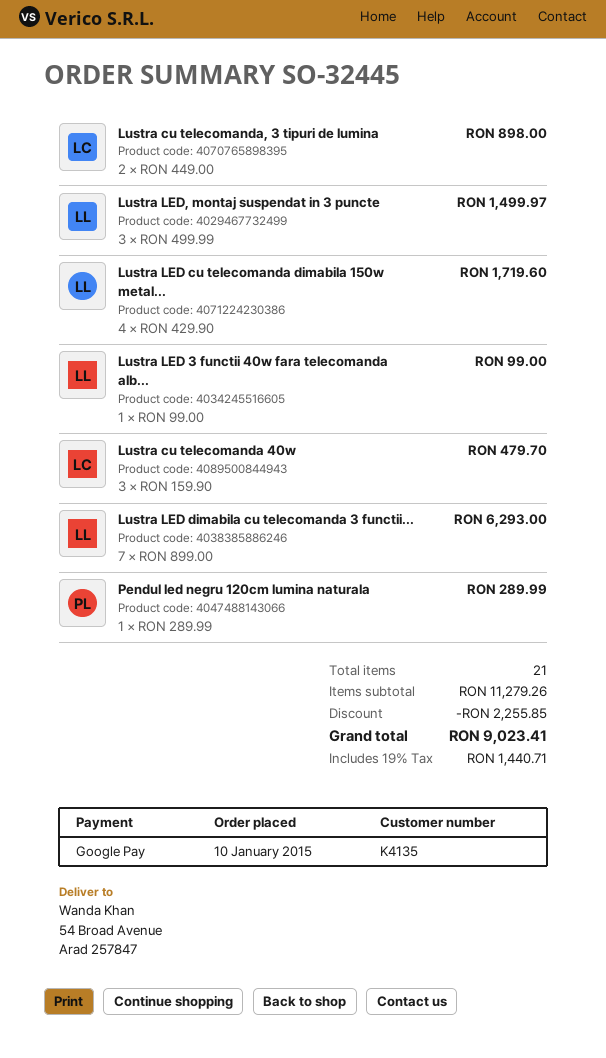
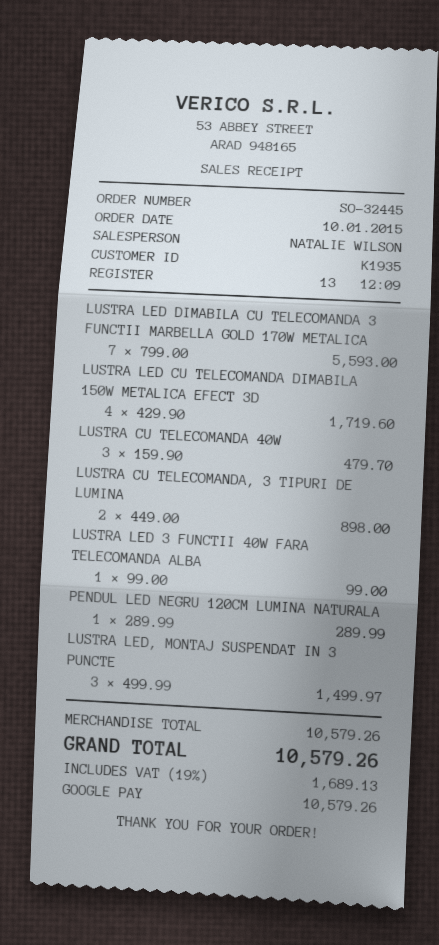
customer number: K4135 -> K1935
Lustra LED dimabila cu telecomanda 3 functii...: 7 x 899.00 = 6293.00 -> 7 x 799.00 = 5593.00
subtotal: 11279.26 -> 10579.26
discount: 2255.85 -> none
tax: 19% = 1440.71 -> 19% = 1689.13
total: 9023.41 -> 10579.26

